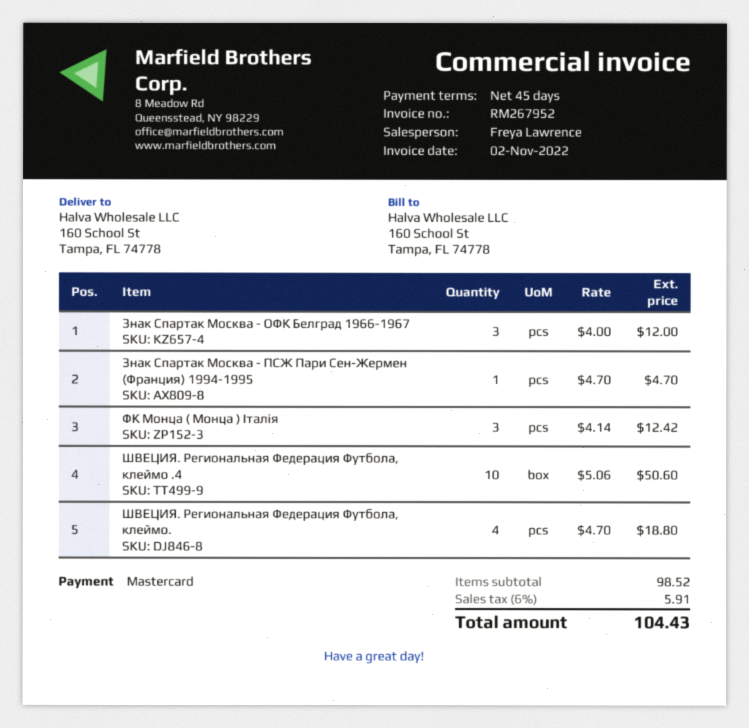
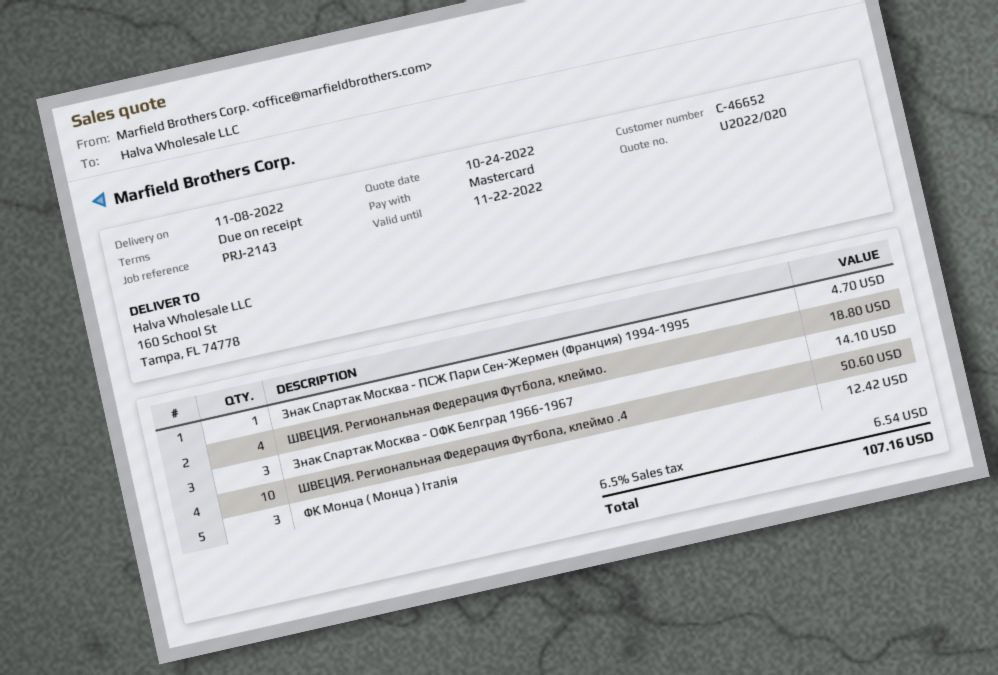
payment terms: 45 days -> on receipt
Знак Спартак Москва - ОФК Белград 1966-1967: 3 for 12.00 -> 3 for 14.10
tax: 6% = 5.91 -> 6.5% = 6.54
total: 104.43 -> 107.16

